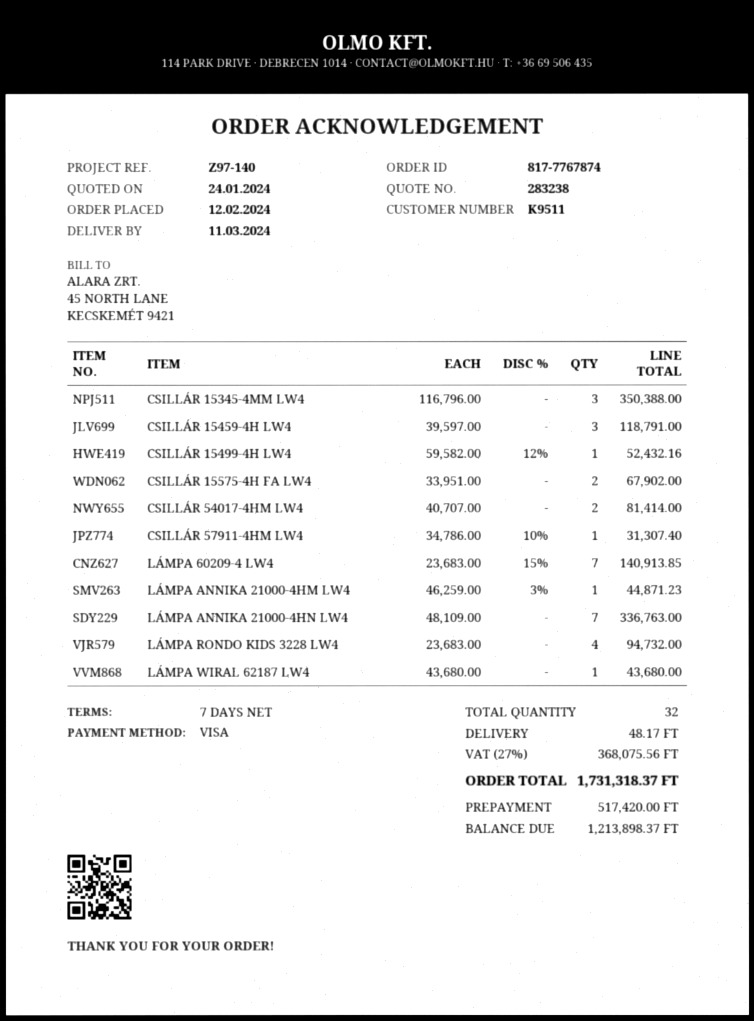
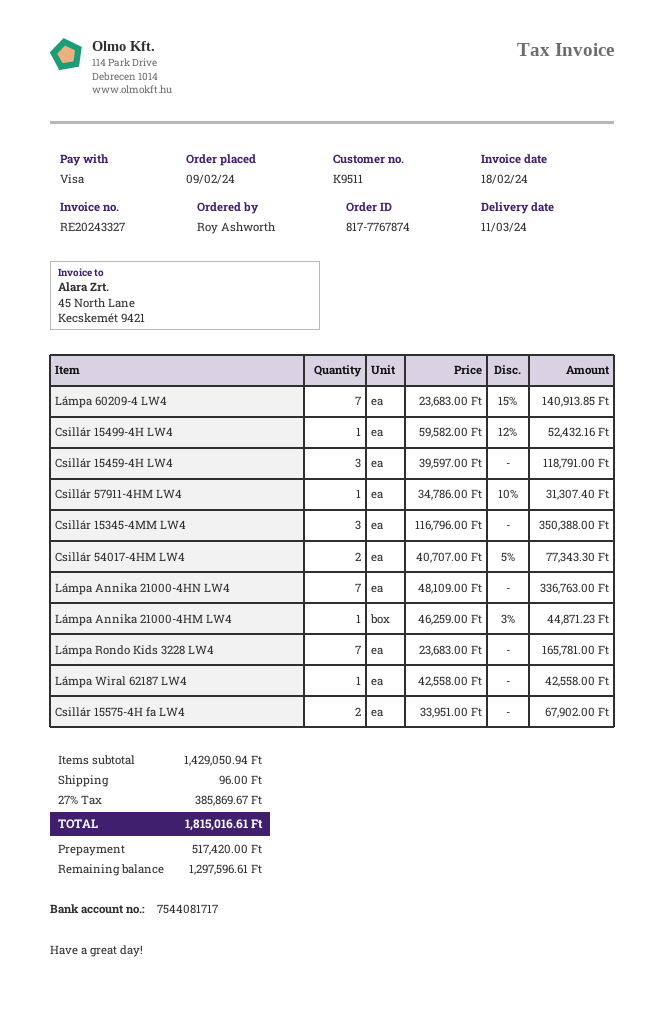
order date: 2024-02-12 -> 2024-02-09
CSILLÁR 54017-4HM LW4: 2 x 40707.00 = 81414.00 -> 2 x 40707.00 - 5% = 77343.30
LÁMPA RONDO KIDS 3228 LW4: 4 x 23683.00 = 94732.00 -> 7 x 23683.00 = 165781.00
LÁMPA WIRAL 62187 LW4: 1 x 43680.00 = 43680.00 -> 1 x 42558.00 = 42558.00
shipping: 48.17 -> 96.00
tax: 27% = 368075.56 -> 27% = 385869.67
total: 1731318.37 -> 1815016.61
balance: 1213898.37 -> 1297596.61

